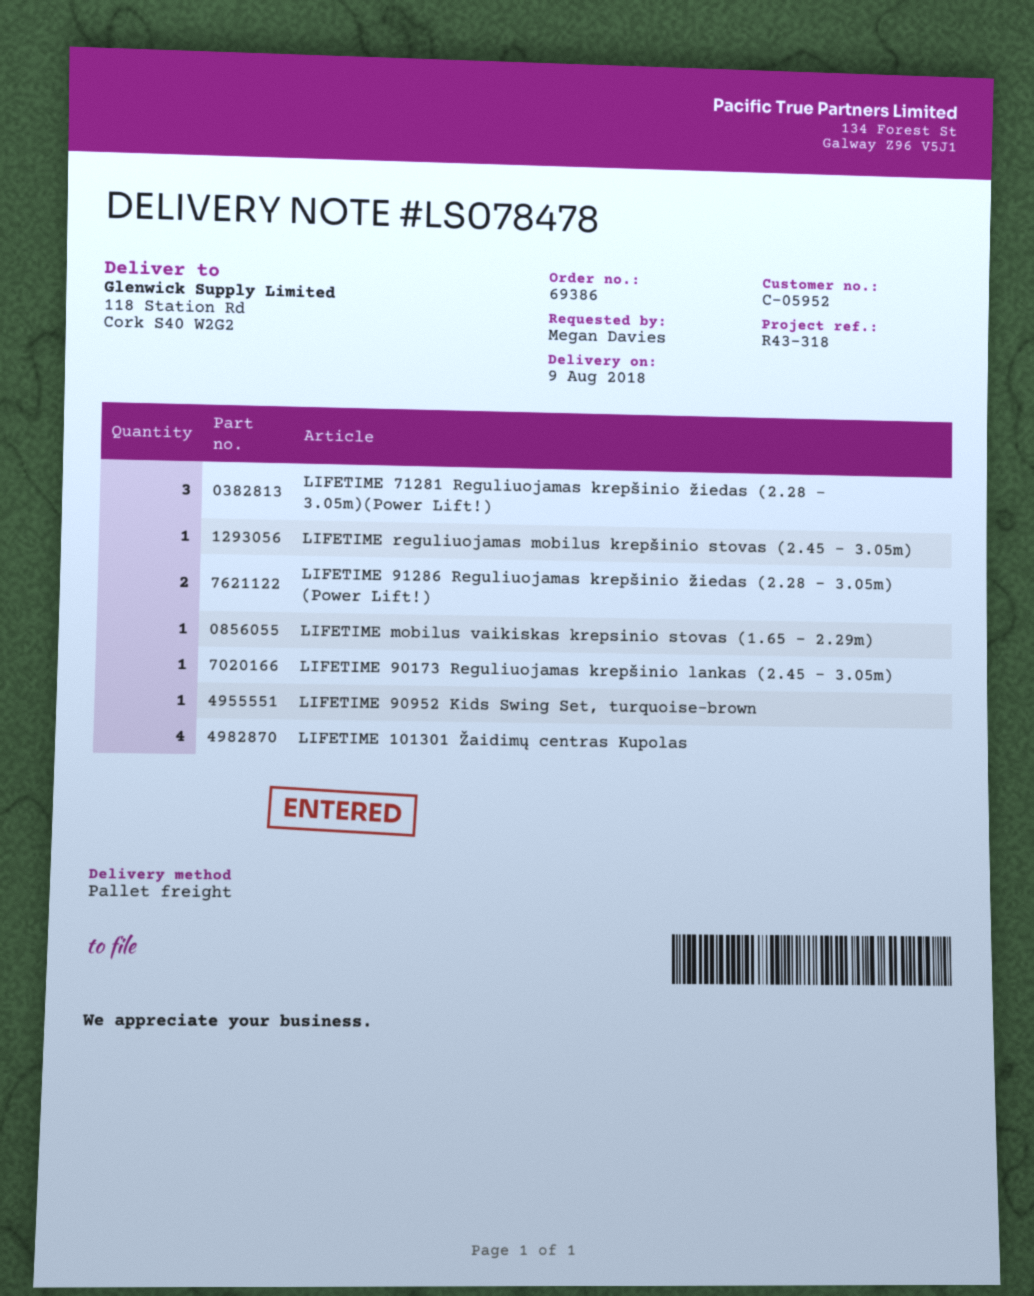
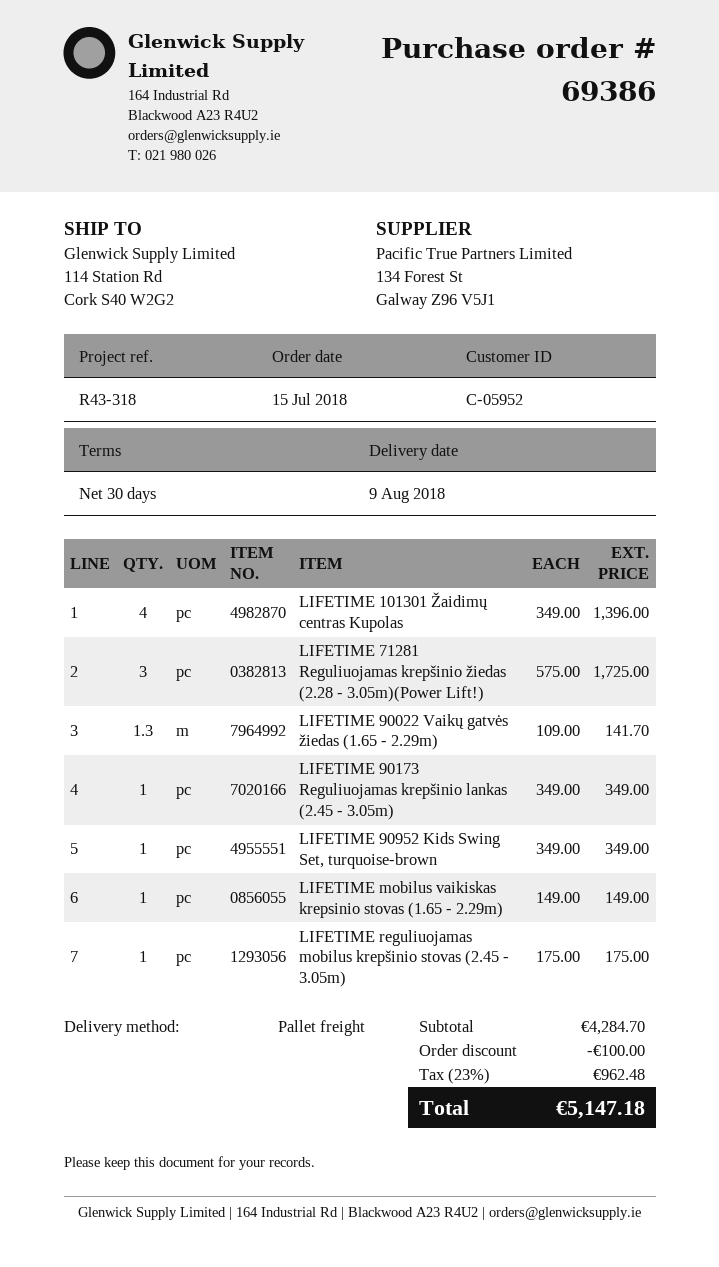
ship to: 118 Station Rd, Cork S40 W2G2 -> 114 Station Rd, Cork S40 W2G2
LIFETIME 91286 Reguliuojamas krepšinio žiedas (2.28 - 3.05m) (Power Lift!): 2 -> none
LIFETIME 90022 Vaikų gatvės žiedas (1.65 - 2.29m): none -> 1.3

